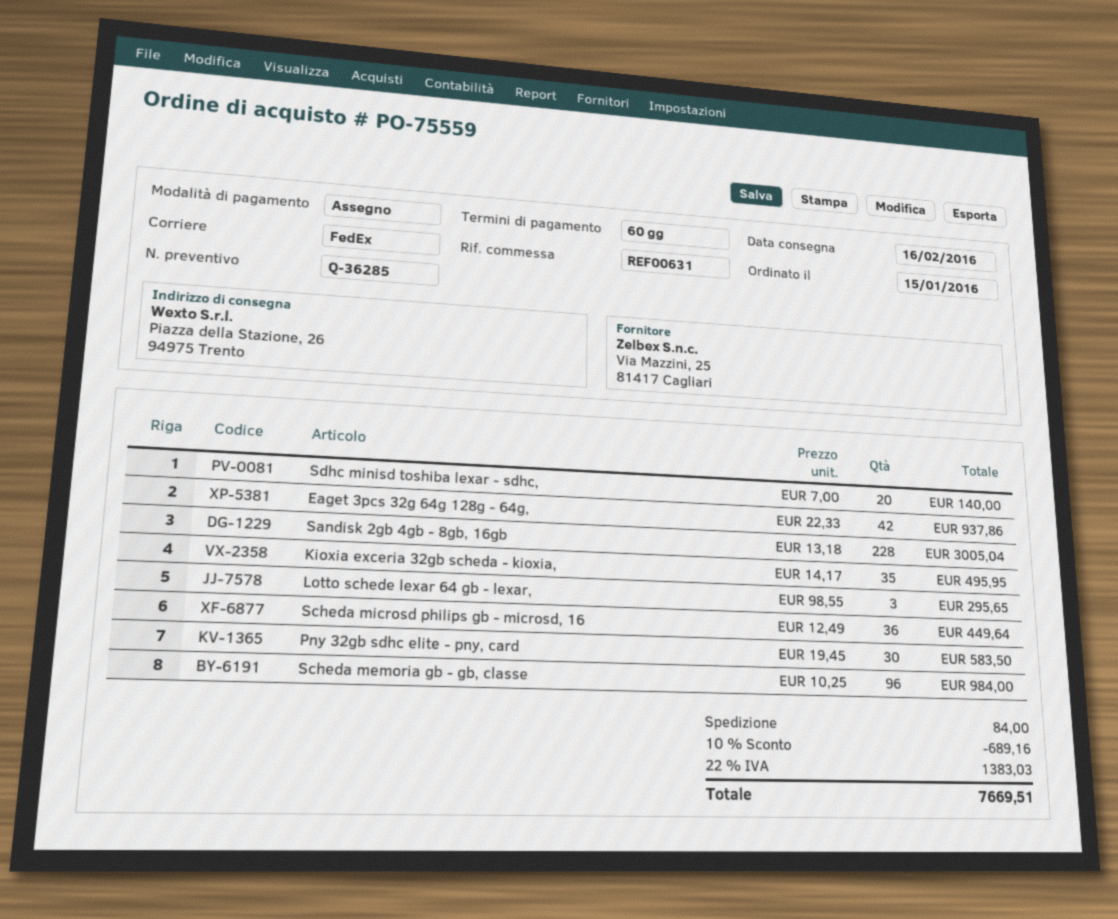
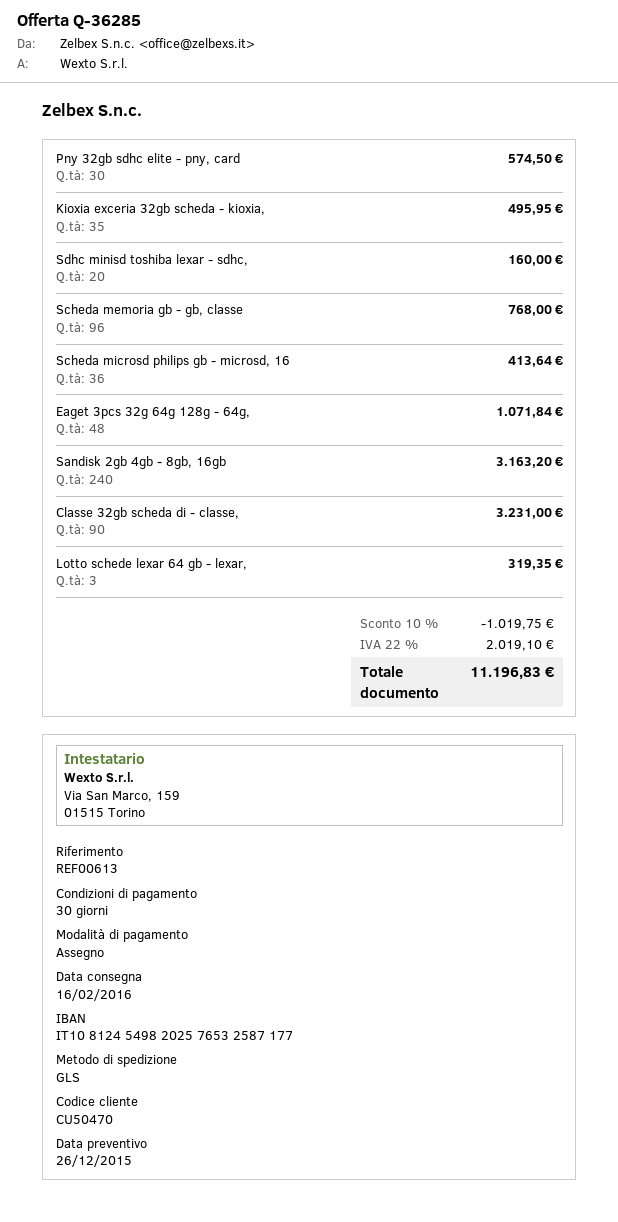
payment terms: 60 days -> 30 days
reference: REF00631 -> REF00613
shipping method: FedEx -> GLS
Sdhc minisd toshiba lexar - sdhc,: 20 for 140.00 -> 20 for 160.00
Eaget 3pcs 32g 64g 128g - 64g,: 42 for 937.86 -> 48 for 1071.84
Sandisk 2gb 4gb - 8gb, 16gb: 228 for 3005.04 -> 240 for 3163.20
Lotto schede lexar 64 gb - lexar,: 3 for 295.65 -> 3 for 319.35
Scheda microsd philips gb - microsd, 16: 36 for 449.64 -> 36 for 413.64
Pny 32gb sdhc elite - pny, card: 30 for 583.50 -> 30 for 574.50
Scheda memoria gb - gb, classe: 96 for 984.00 -> 96 for 768.00
Classe 32gb scheda di - classe,: none -> 90 for 3231.00
discount: 10% = 689.16 -> 10% = 1019.75
shipping: 84.00 -> none
tax: 22% = 1383.03 -> 22% = 2019.10
total: 7669.51 -> 11196.83

